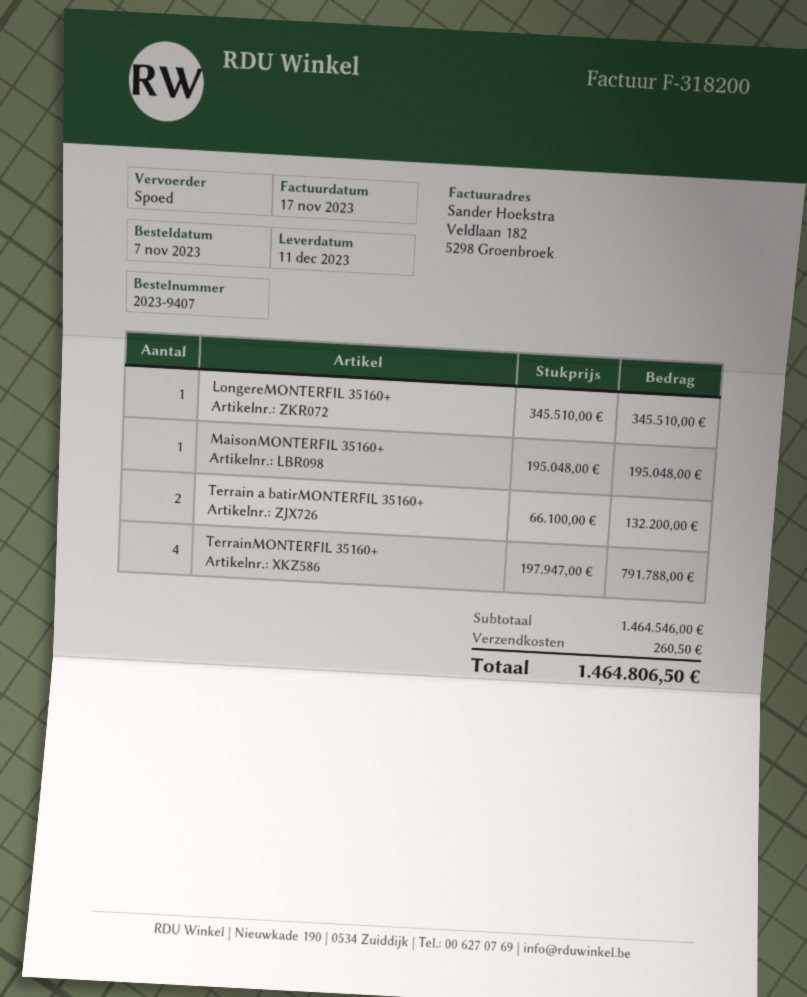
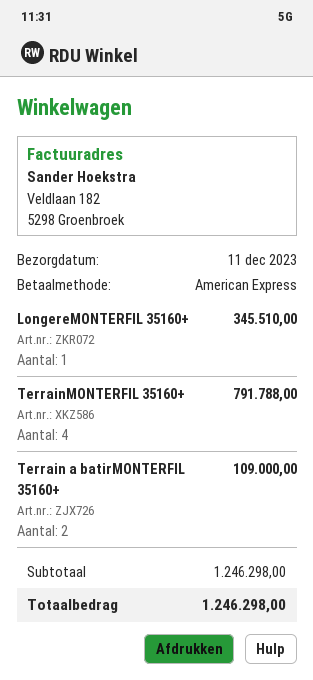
MaisonMONTERFIL 35160+: 1 for 195048.00 -> none
Terrain a batirMONTERFIL 35160+: 2 for 132200.00 -> 2 for 109000.00
subtotal: 1464546.00 -> 1246298.00
shipping: 260.50 -> none
total: 1464806.50 -> 1246298.00

